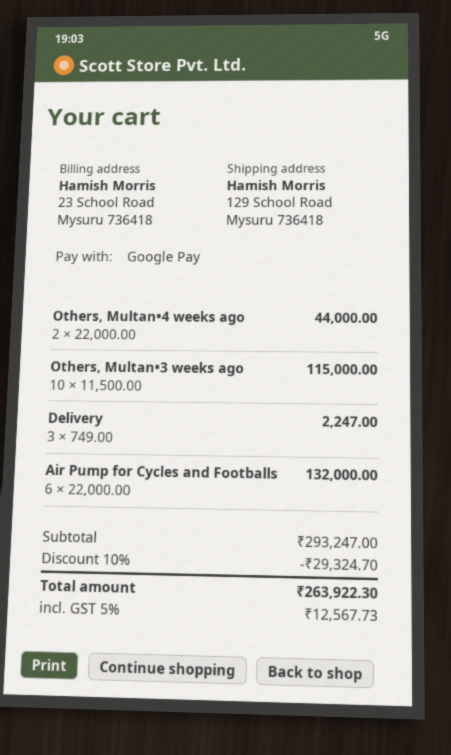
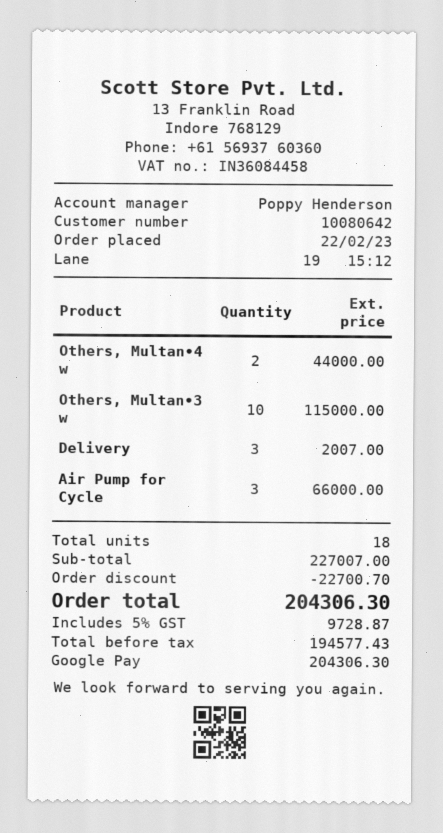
Delivery: 3 for 2247.00 -> 3 for 2007.00
Air Pump for Cycles and Footballs: 6 for 132000.00 -> 3 for 66000.00
subtotal: 293247.00 -> 227007.00
discount: 29324.70 -> 22700.70
tax: 5% = 12567.73 -> 5% = 9728.87
total: 263922.30 -> 204306.30

